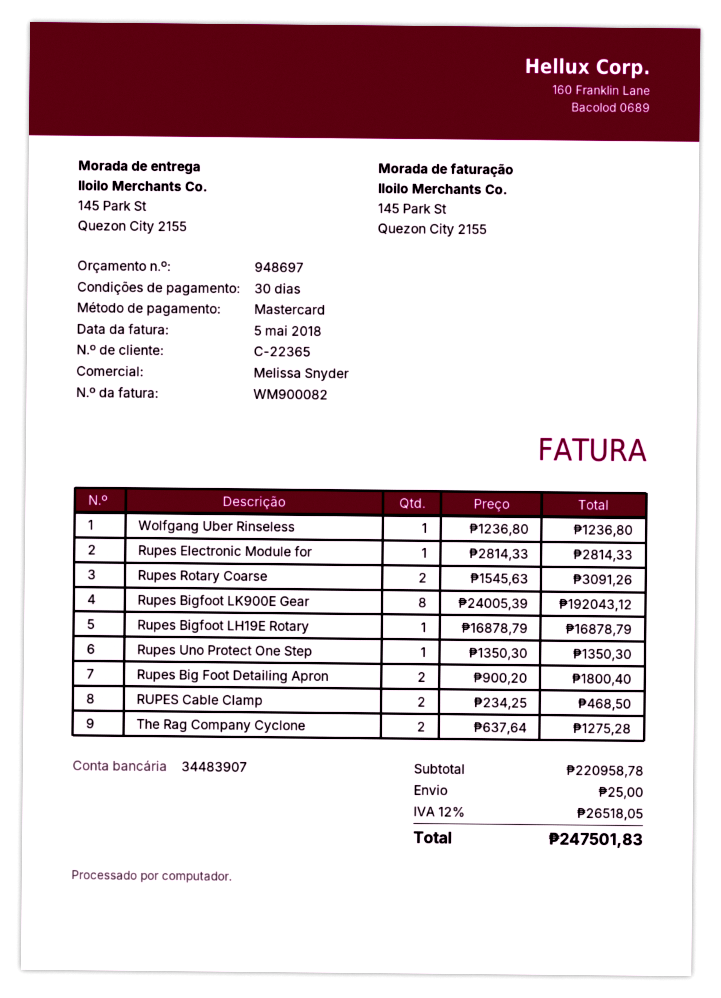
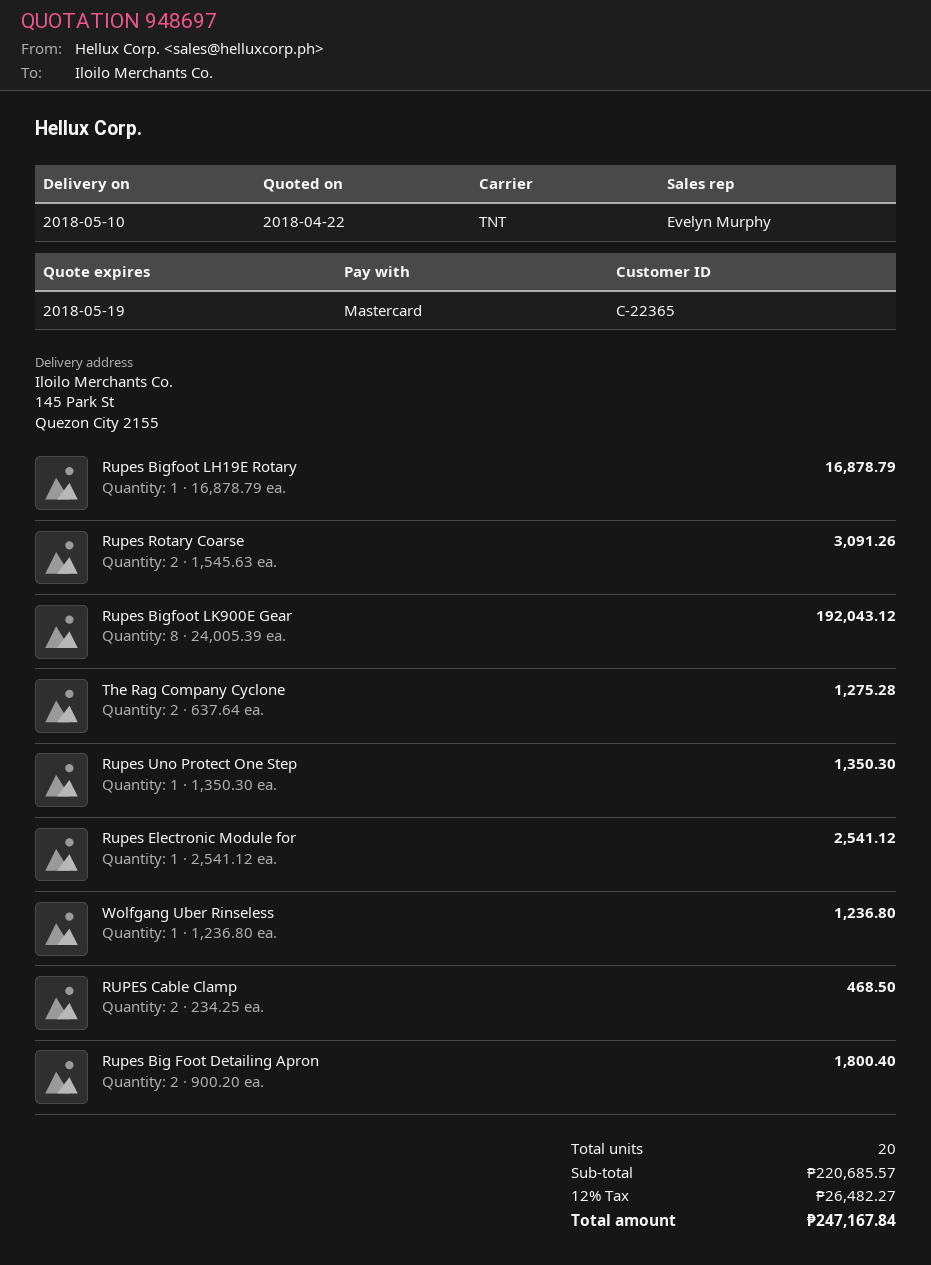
sales rep: Melissa Snyder -> Evelyn Murphy
Rupes Electronic Module for: 1 x 2814.33 = 2814.33 -> 1 x 2541.12 = 2541.12
subtotal: 220958.78 -> 220685.57
shipping: 25.00 -> none
tax: 12% = 26518.05 -> 12% = 26482.27
total: 247501.83 -> 247167.84

